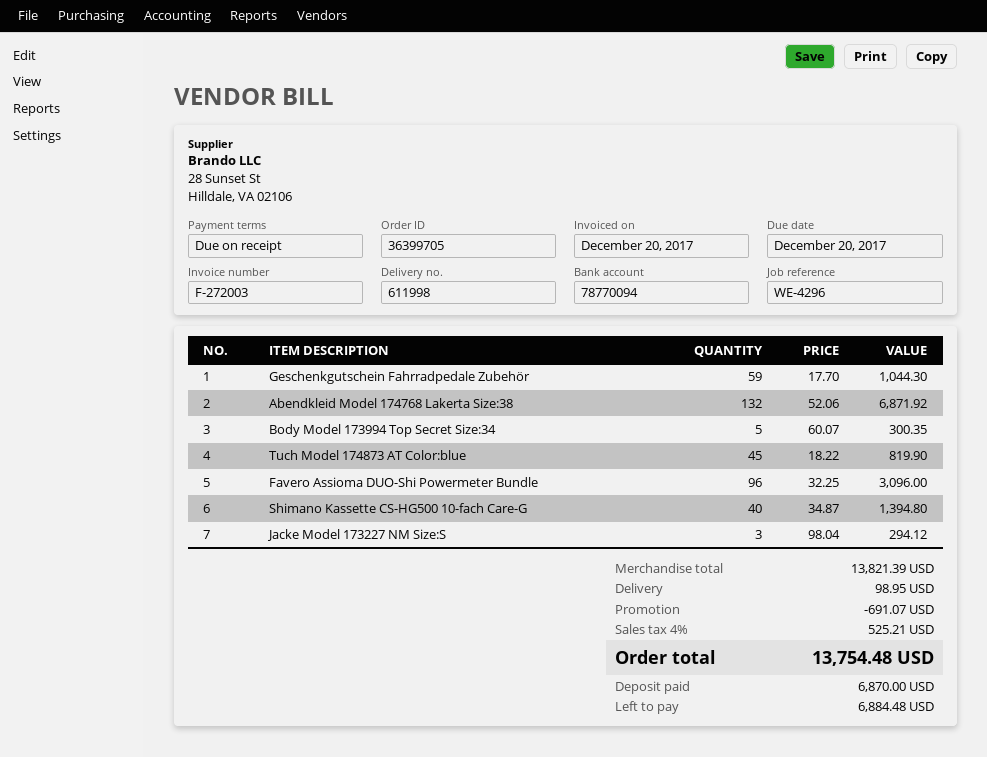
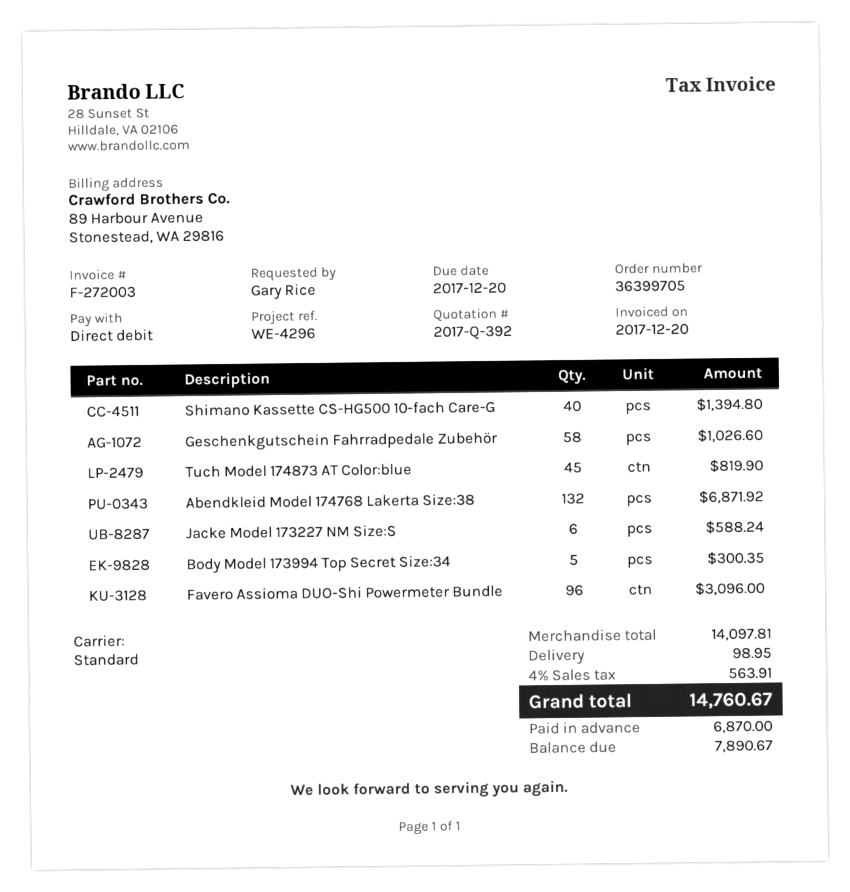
Geschenkgutschein Fahrradpedale Zubehör: 59 for 1044.30 -> 58 for 1026.60
Jacke Model 173227 NM Size:S: 3 for 294.12 -> 6 for 588.24
subtotal: 13821.39 -> 14097.81
discount: 691.07 -> none
tax: 4% = 525.21 -> 4% = 563.91
total: 13754.48 -> 14760.67
balance: 6884.48 -> 7890.67

